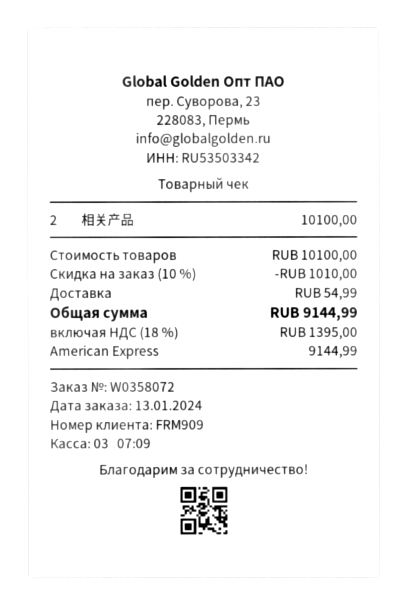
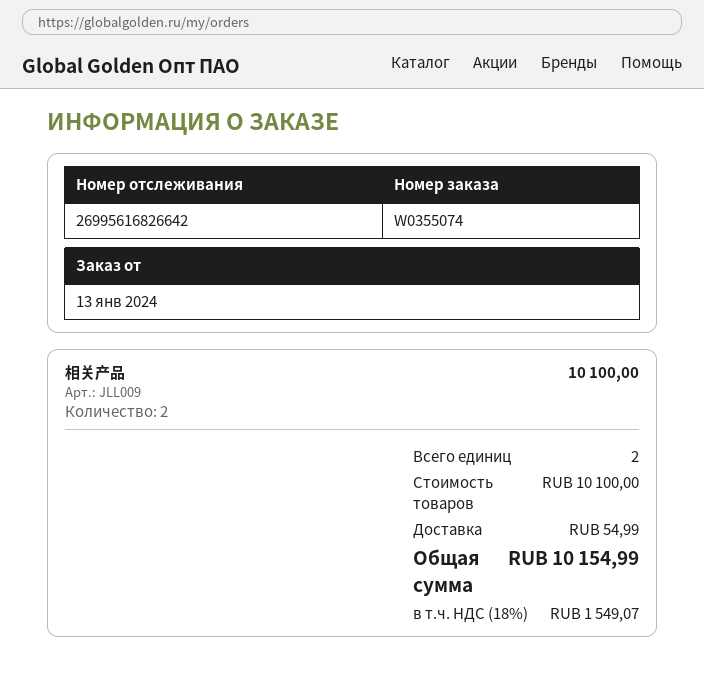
order number: W0358072 -> W0355074
discount: 10% = 1010.00 -> none
tax: 18% = 1395.00 -> 18% = 1549.07
total: 9144.99 -> 10154.99

